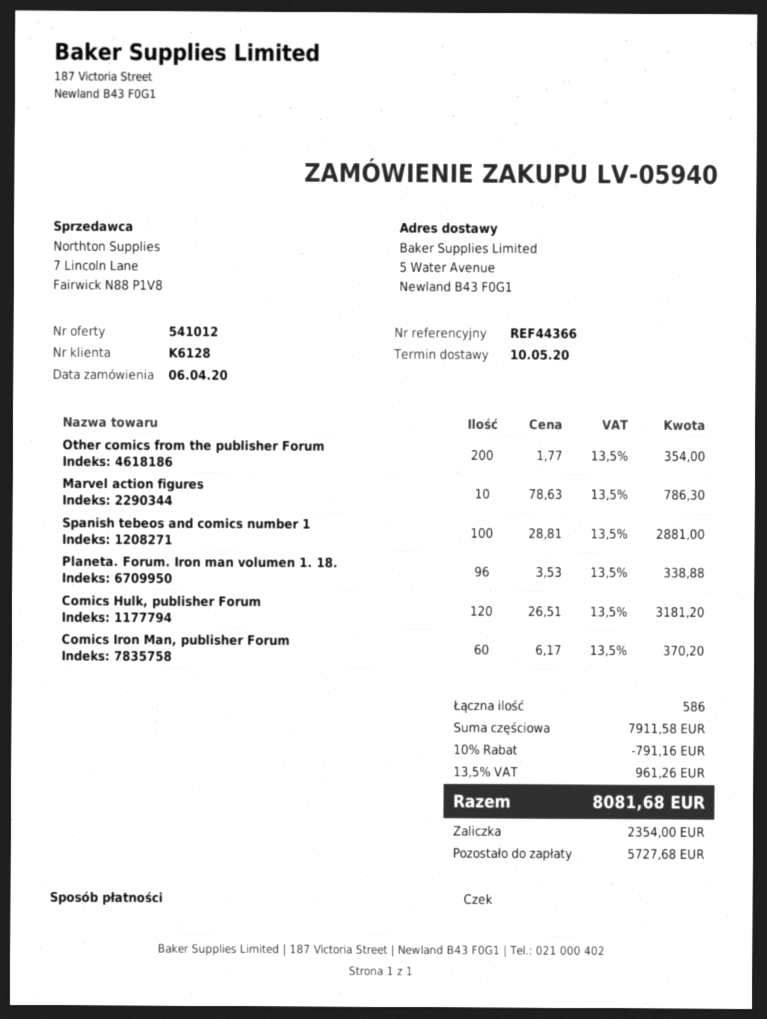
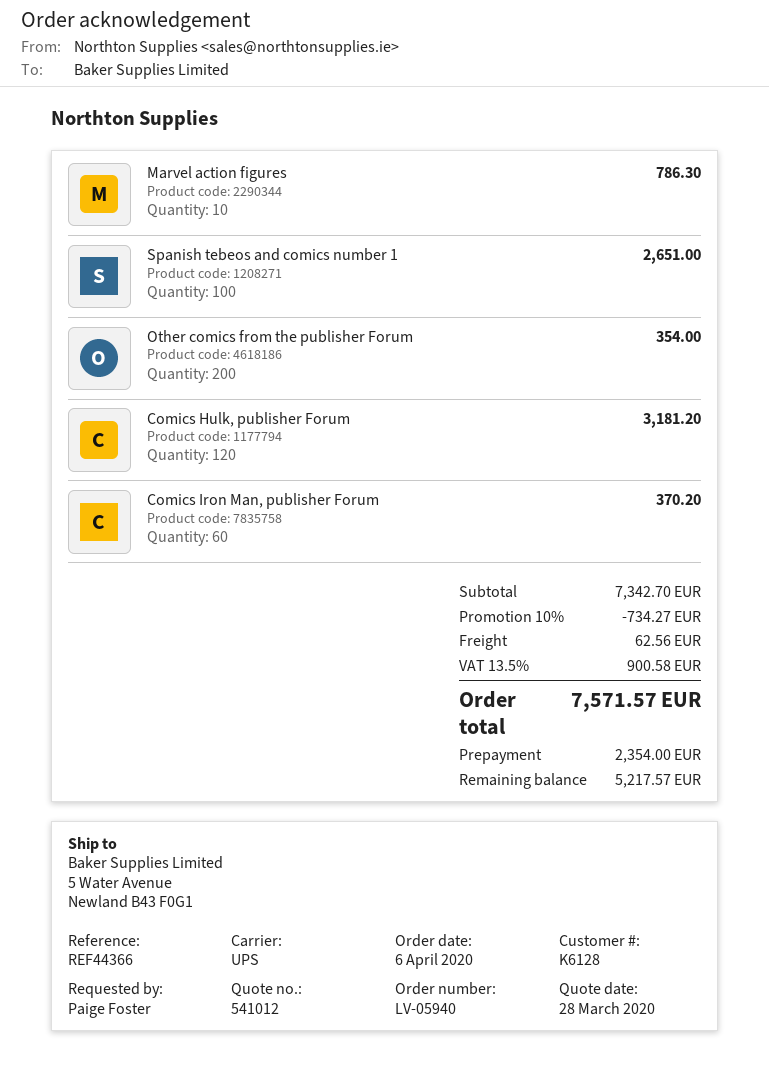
Spanish tebeos and comics number 1: 100 for 2881.00 -> 100 for 2651.00
Planeta. Forum. Iron man volumen 1. 18.: 96 for 338.88 -> none
subtotal: 7911.58 -> 7342.70
discount: 10% = 791.16 -> 10% = 734.27
shipping: none -> 62.56
tax: 13.5% = 961.26 -> 13.5% = 900.58
total: 8081.68 -> 7571.57
balance: 5727.68 -> 5217.57

